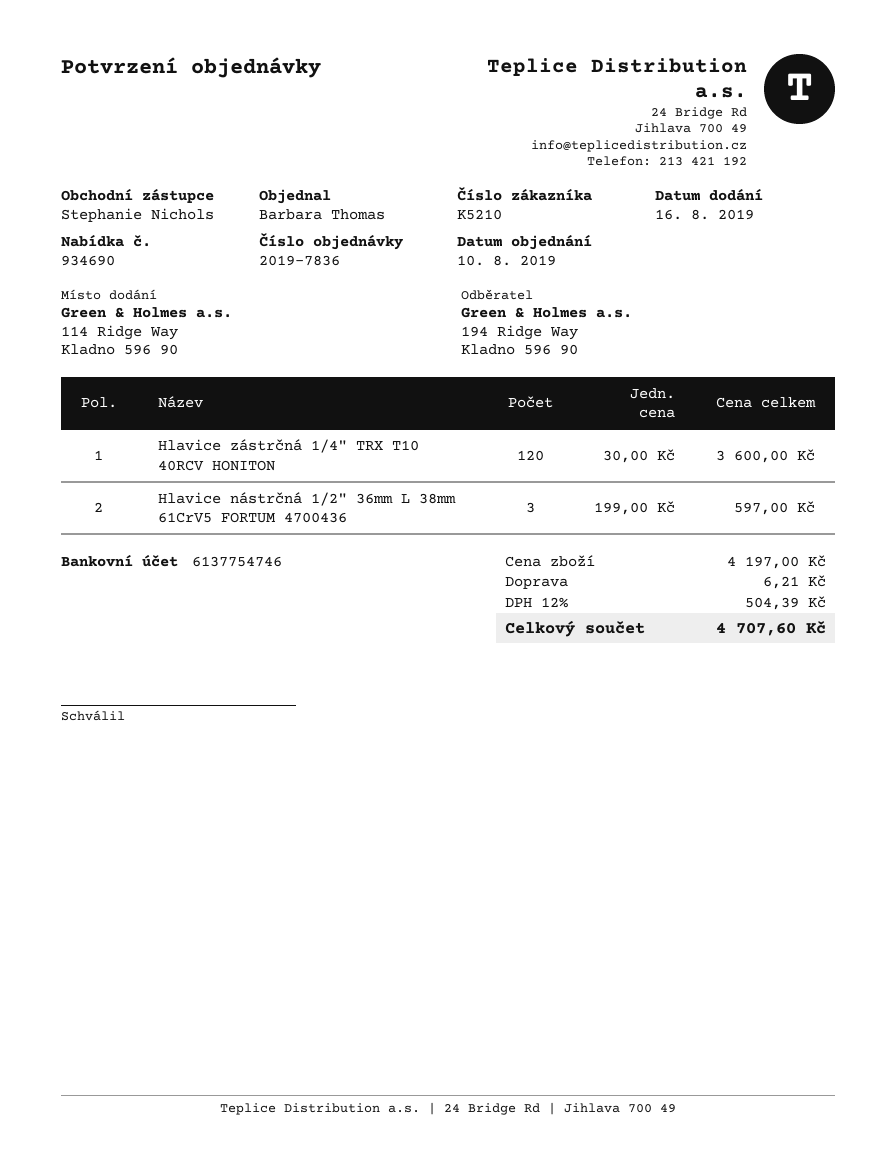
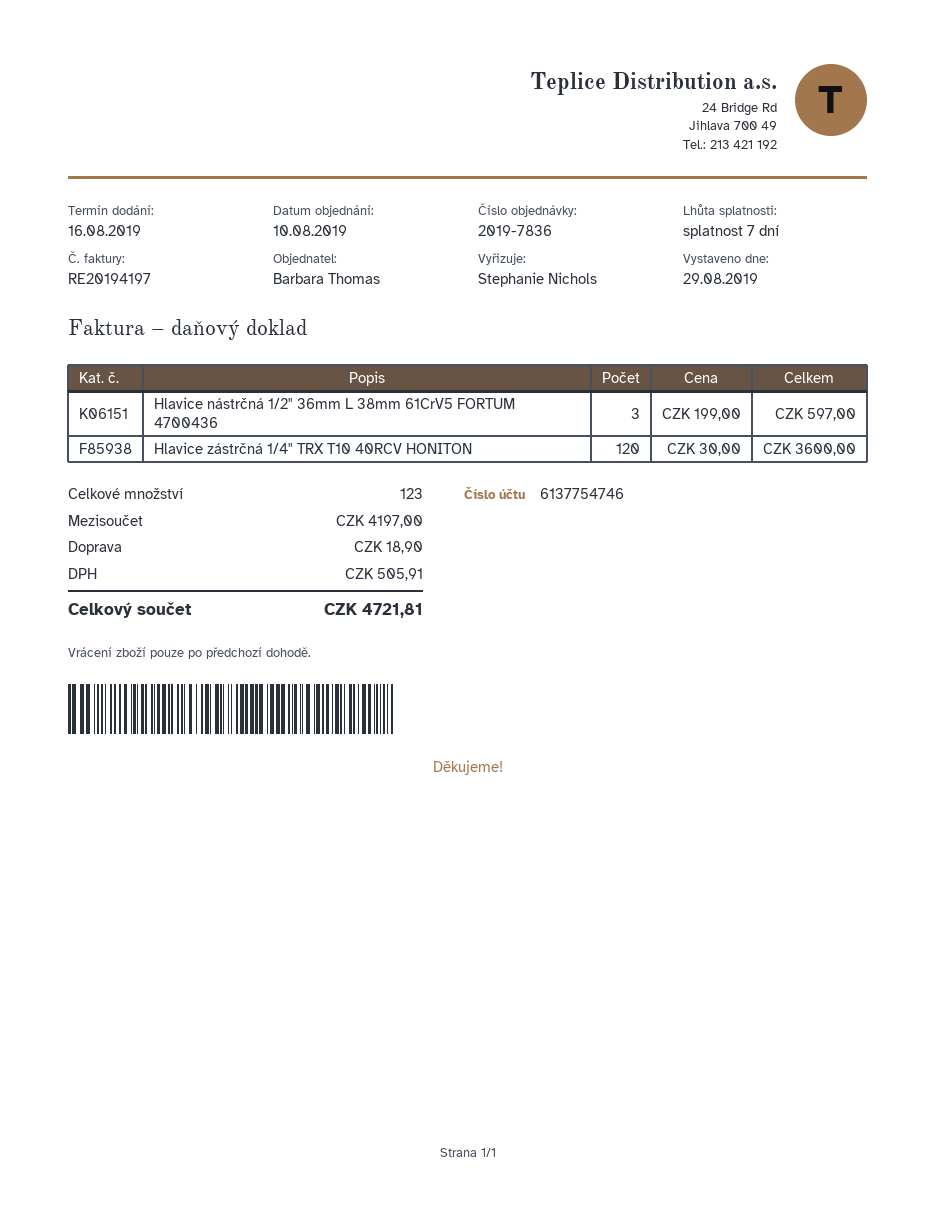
shipping: 6.21 -> 18.90
tax: 504.39 -> 505.91
total: 4707.60 -> 4721.81

